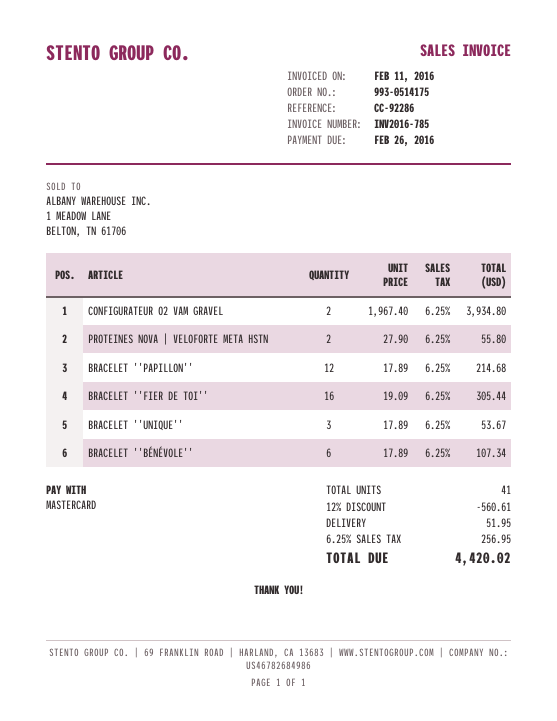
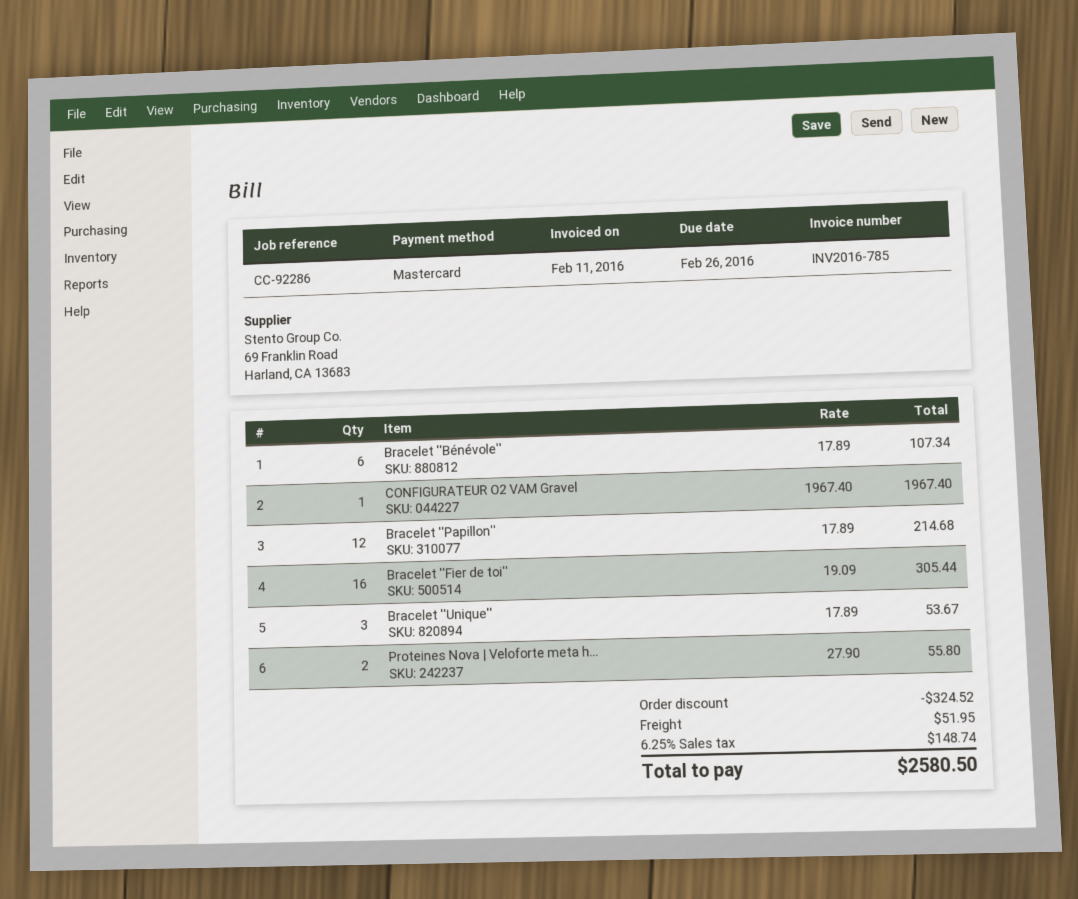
CONFIGURATEUR O2 VAM GRAVEL: 2 x 1967.40 = 3934.80 -> 1 x 1967.40 = 1967.40
discount: 560.61 -> 324.52
tax: 6.25% = 256.95 -> 6.25% = 148.74
total: 4420.02 -> 2580.50

